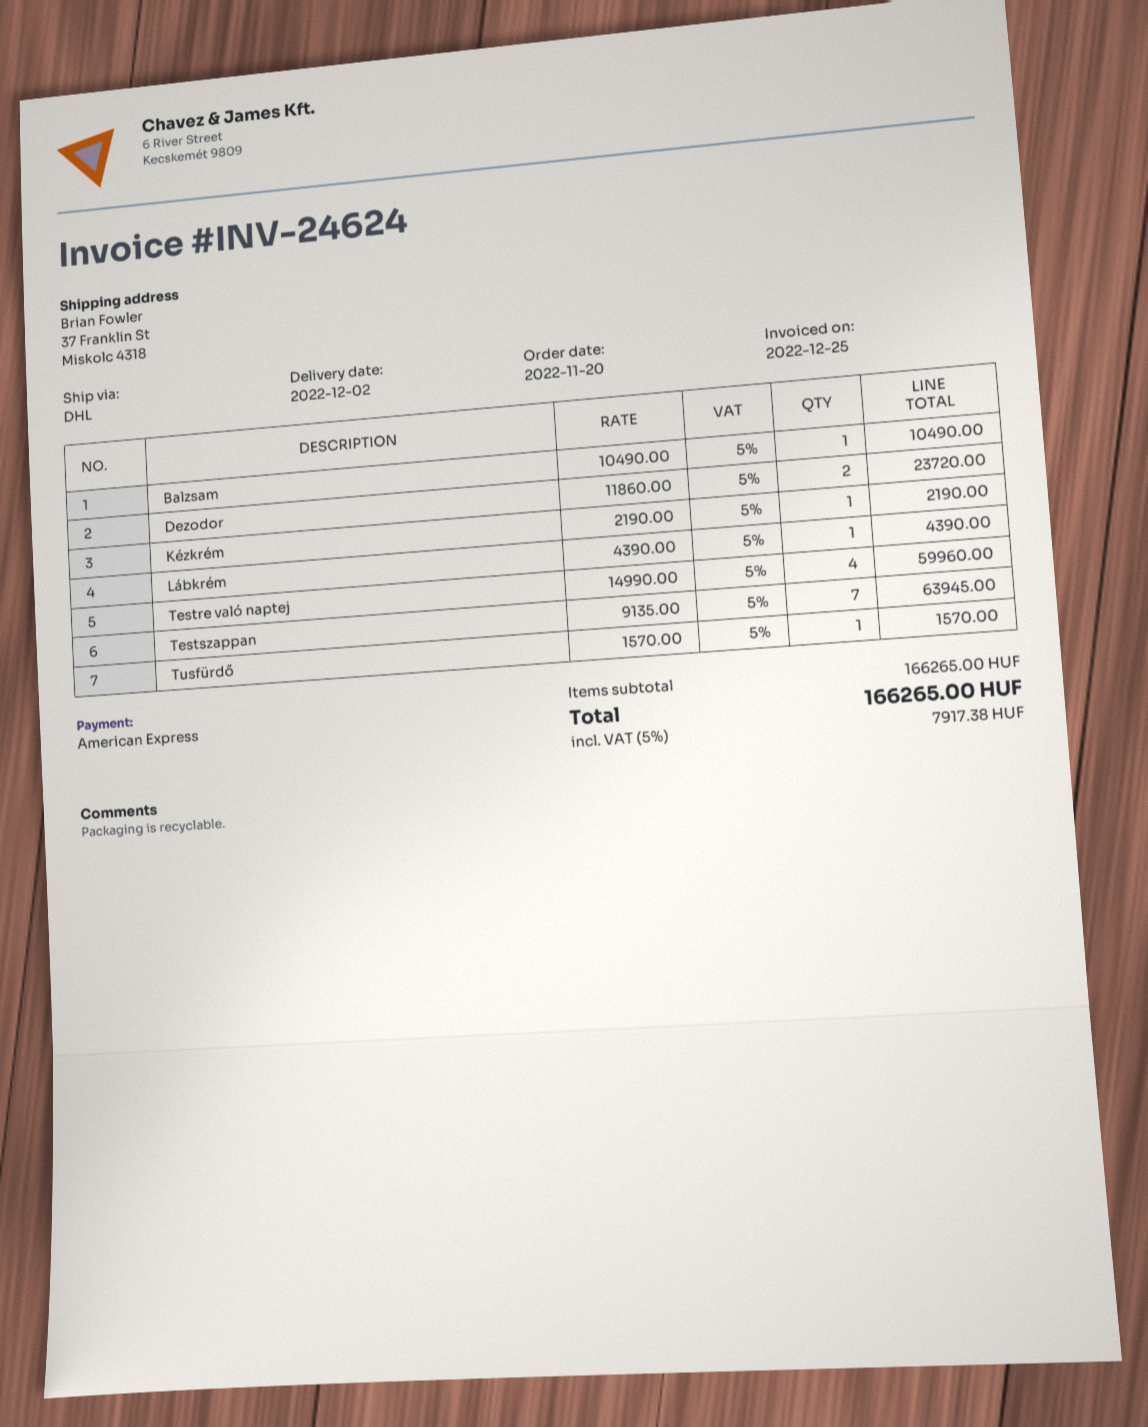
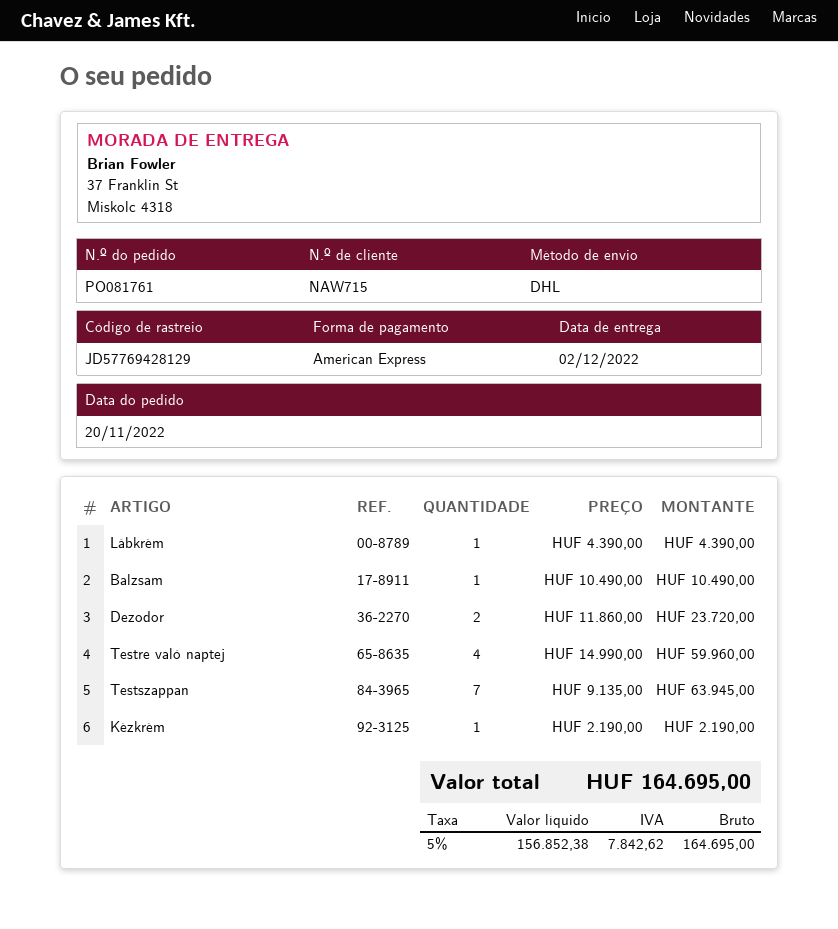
Tusfürdő: 1 x 1570.00 = 1570.00 -> none
tax: 5% = 7917.38 -> 5% = 7842.62
total: 166265.00 -> 164695.00

